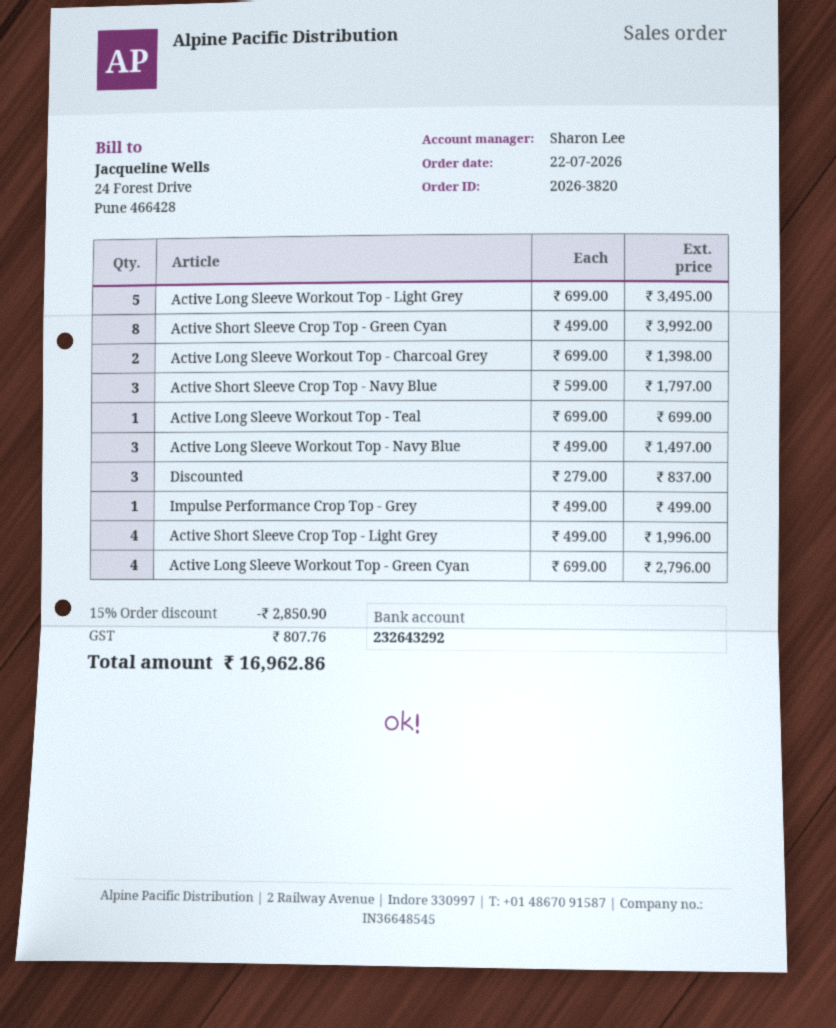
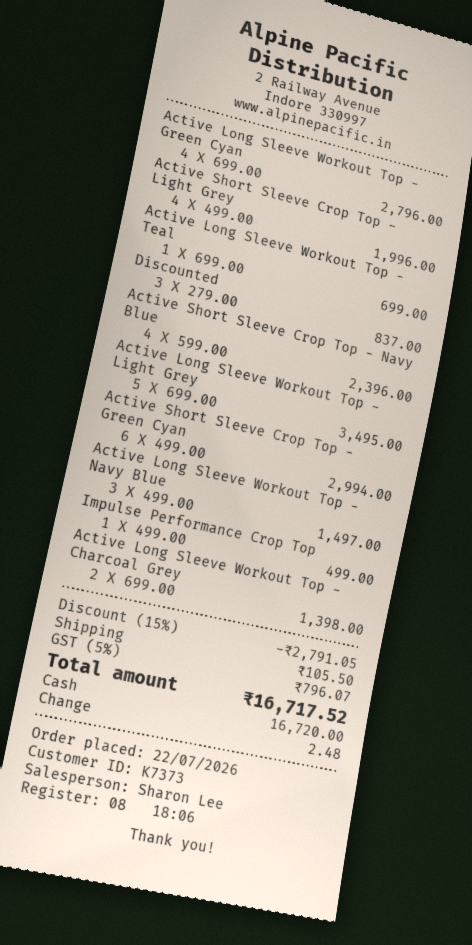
Active Short Sleeve Crop Top - Green Cyan: 8 x 499.00 = 3992.00 -> 6 x 499.00 = 2994.00
Active Short Sleeve Crop Top - Navy Blue: 3 x 599.00 = 1797.00 -> 4 x 599.00 = 2396.00
discount: 15% = 2850.90 -> 15% = 2791.05
shipping: none -> 105.50
tax: 807.76 -> 796.07
total: 16962.86 -> 16717.52

